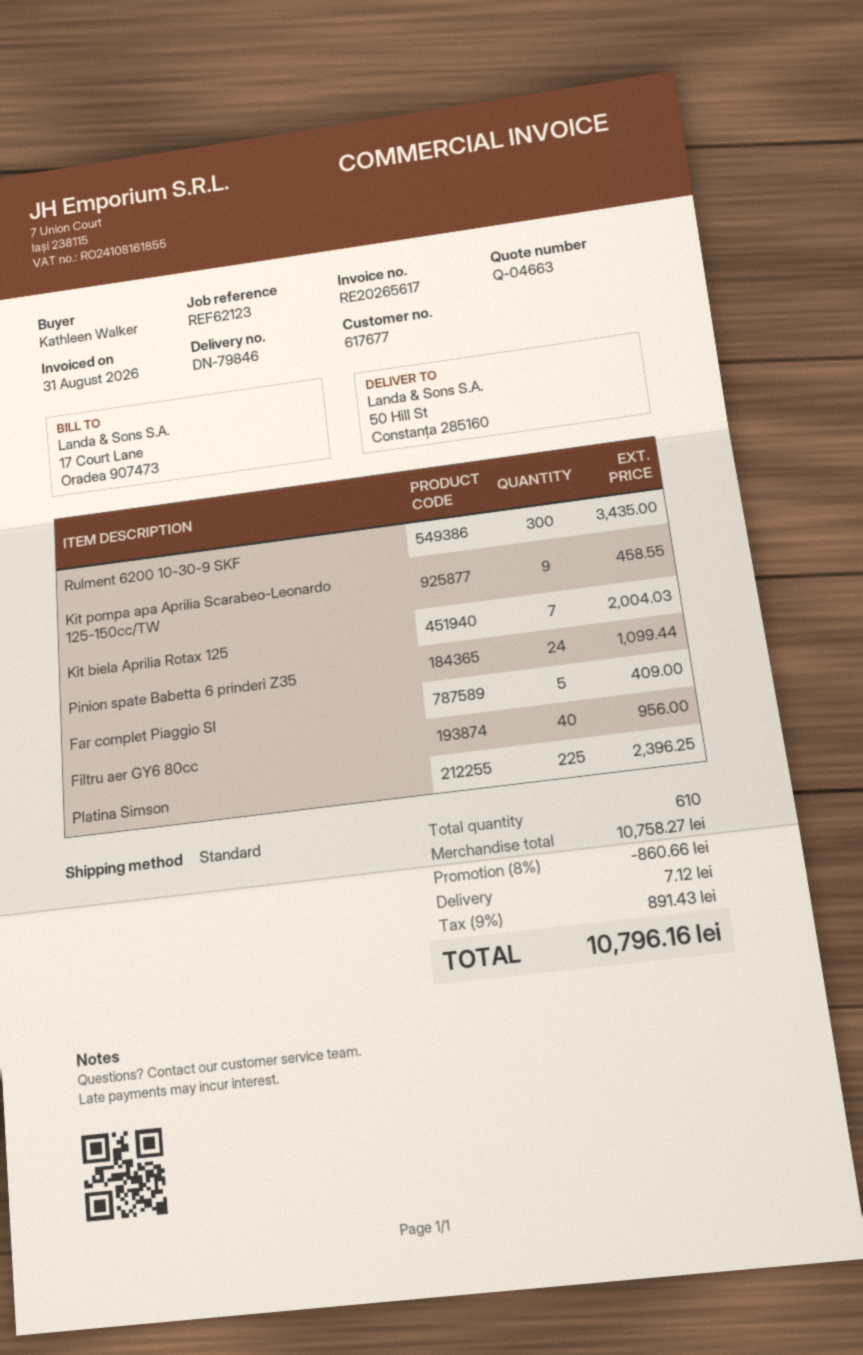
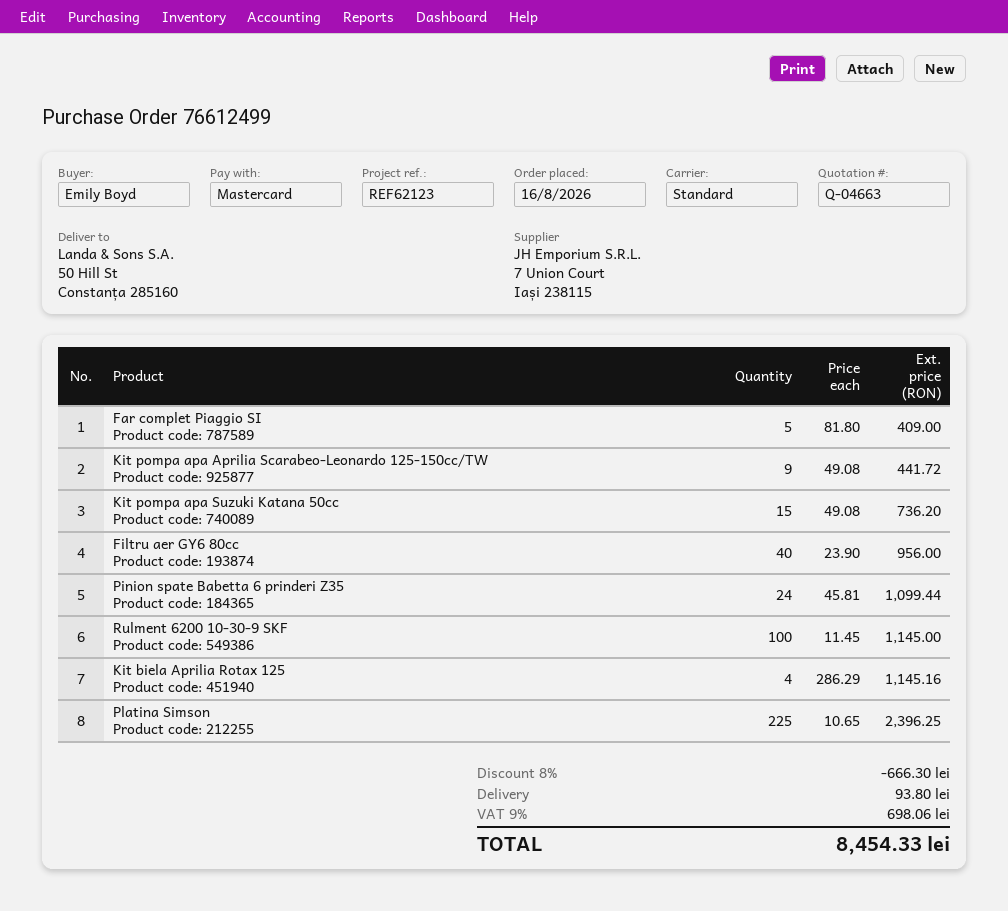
ordered by: Kathleen Walker -> Emily Boyd
Rulment 6200 10-30-9 SKF: 300 for 3435.00 -> 100 for 1145.00
Kit pompa apa Aprilia Scarabeo-Leonardo 125-150cc/TW: 9 for 458.55 -> 9 for 441.72
Kit biela Aprilia Rotax 125: 7 for 2004.03 -> 4 for 1145.16
Kit pompa apa Suzuki Katana 50cc: none -> 15 for 736.20
discount: 8% = 860.66 -> 8% = 666.30
shipping: 7.12 -> 93.80
tax: 9% = 891.43 -> 9% = 698.06
total: 10796.16 -> 8454.33

